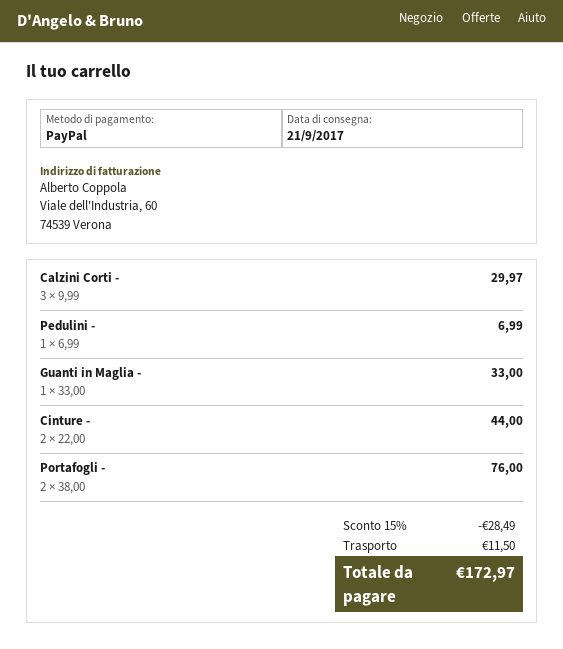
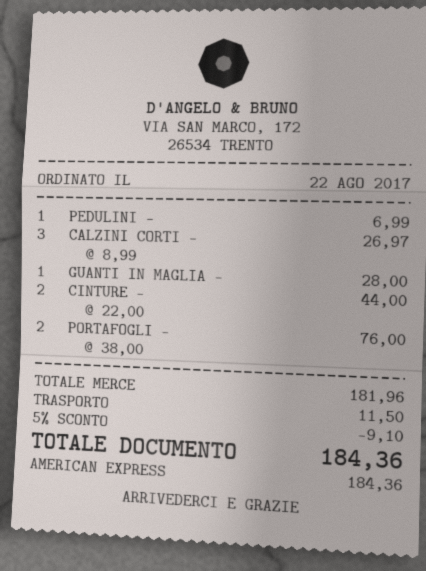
payment method: PayPal -> American Express
Calzini Corti -: 3 x 9.99 = 29.97 -> 3 x 8.99 = 26.97
Guanti in Maglia -: 1 x 33.00 = 33.00 -> 1 x 28.00 = 28.00
discount: 15% = 28.49 -> 5% = 9.10
total: 172.97 -> 184.36

